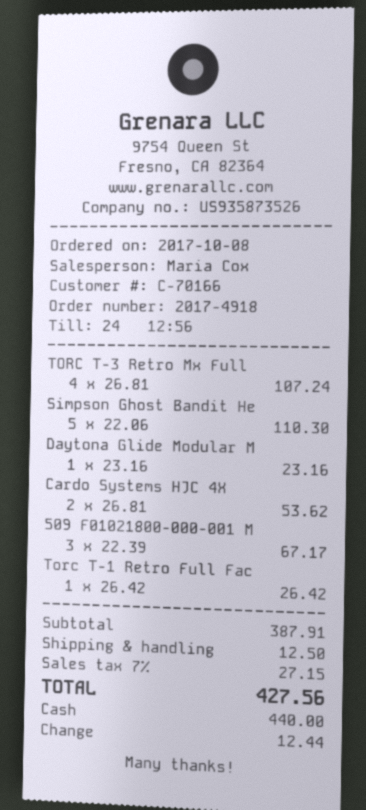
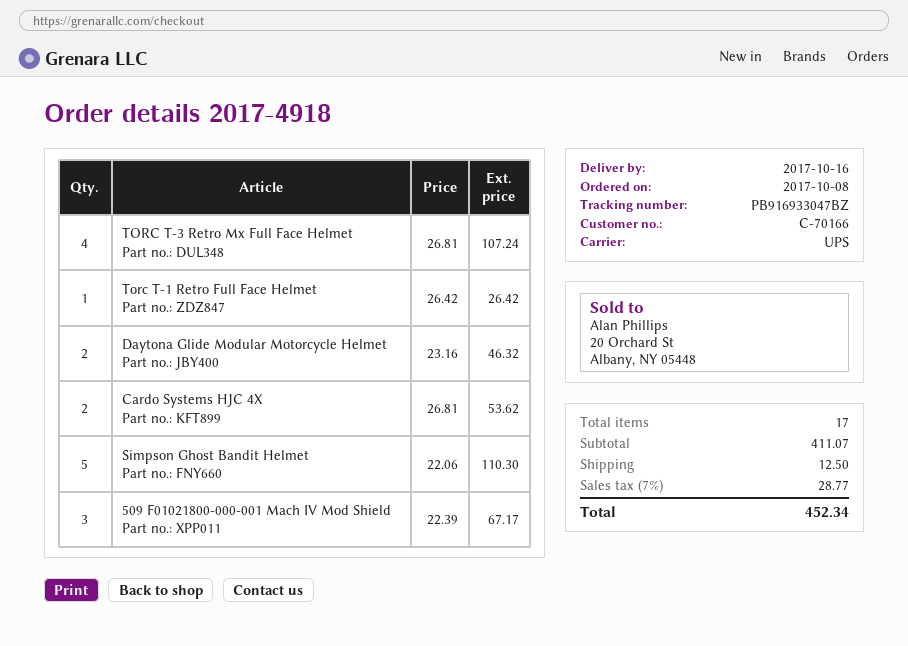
Daytona Glide Modular M: 1 x 23.16 = 23.16 -> 2 x 23.16 = 46.32
subtotal: 387.91 -> 411.07
tax: 7% = 27.15 -> 7% = 28.77
total: 427.56 -> 452.34

